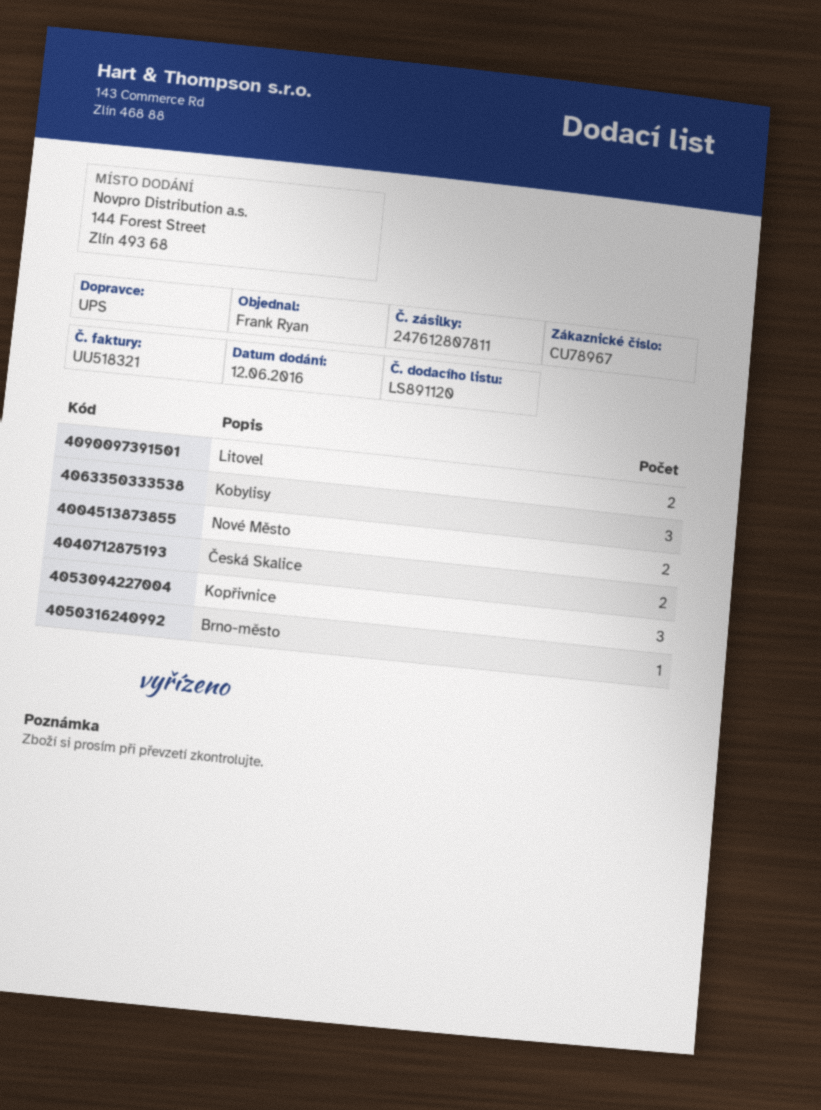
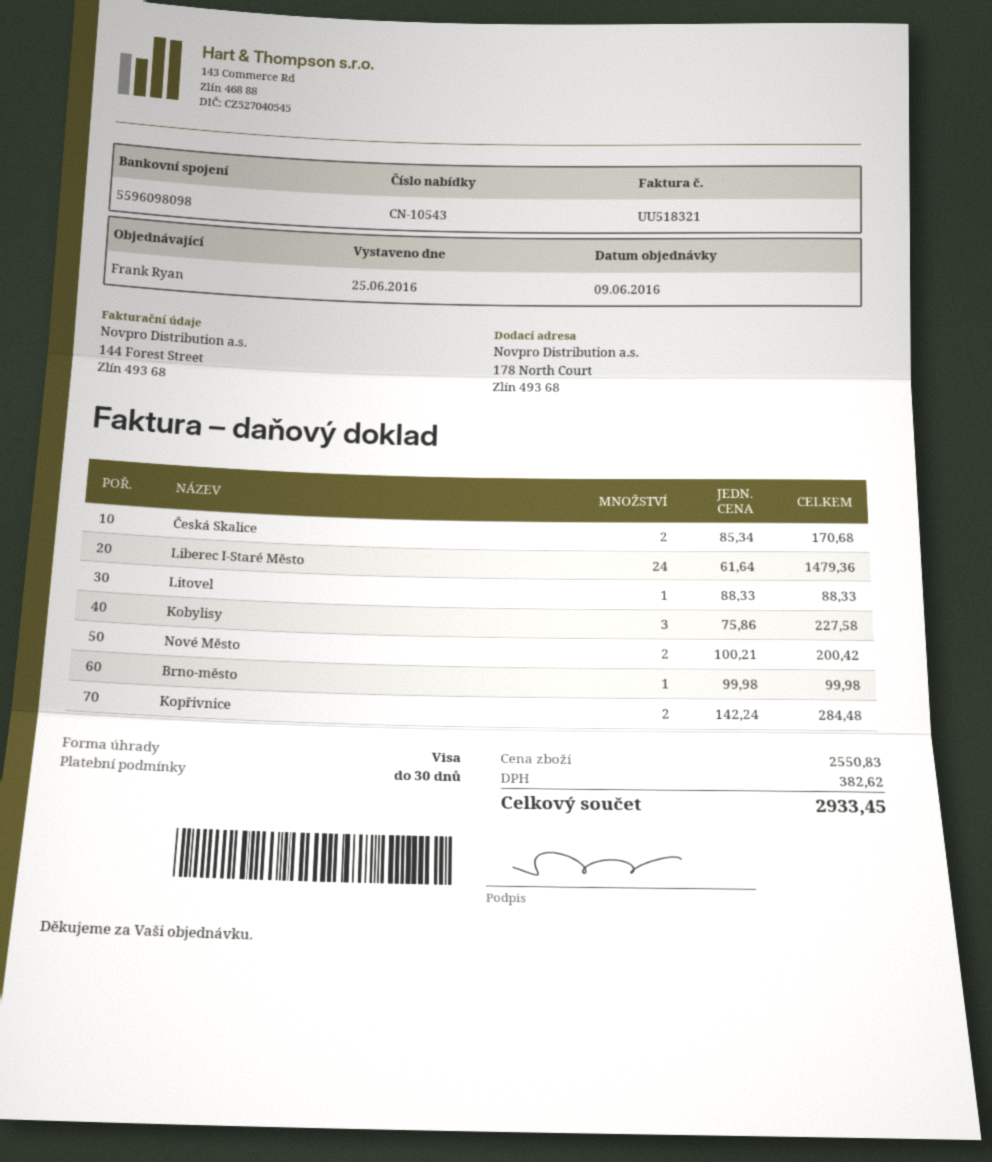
ship to: 144 Forest Street, Zlín 493 68 -> 178 North Court, Zlín 493 68
Litovel: 2 -> 1
Kopřivnice: 3 -> 2
Liberec I-Staré Město: none -> 24

